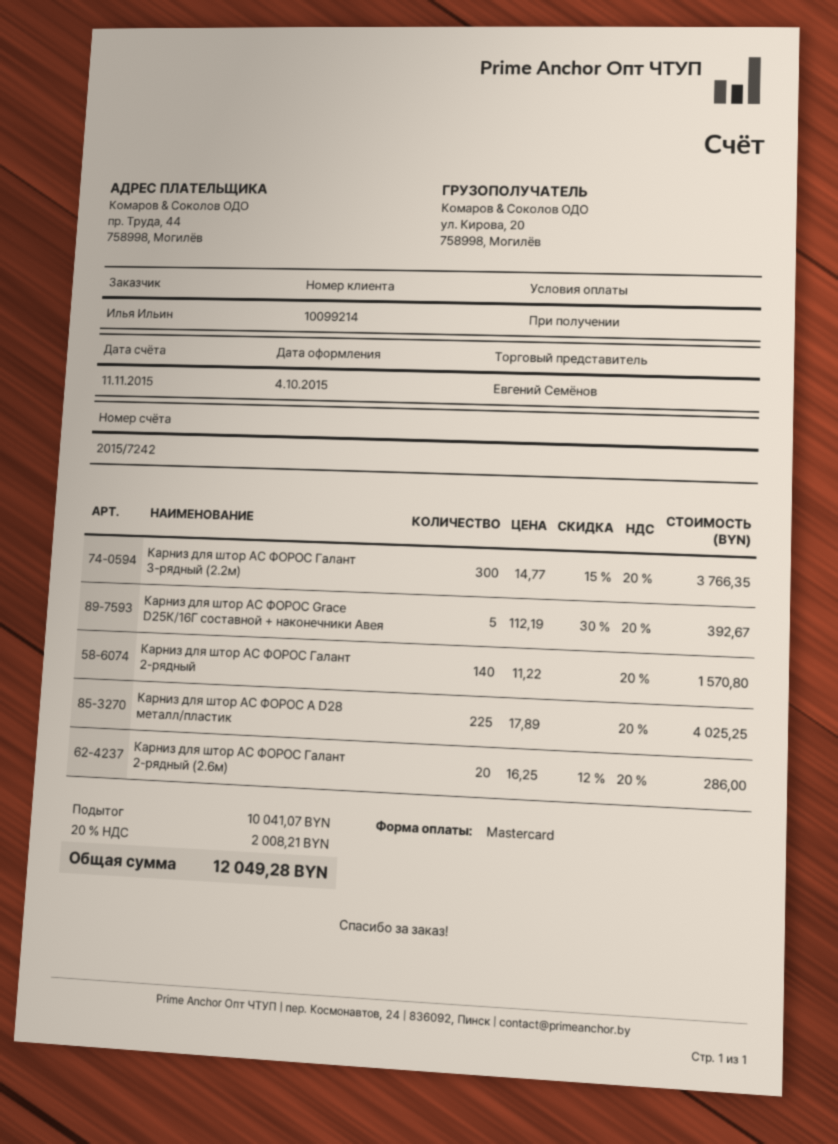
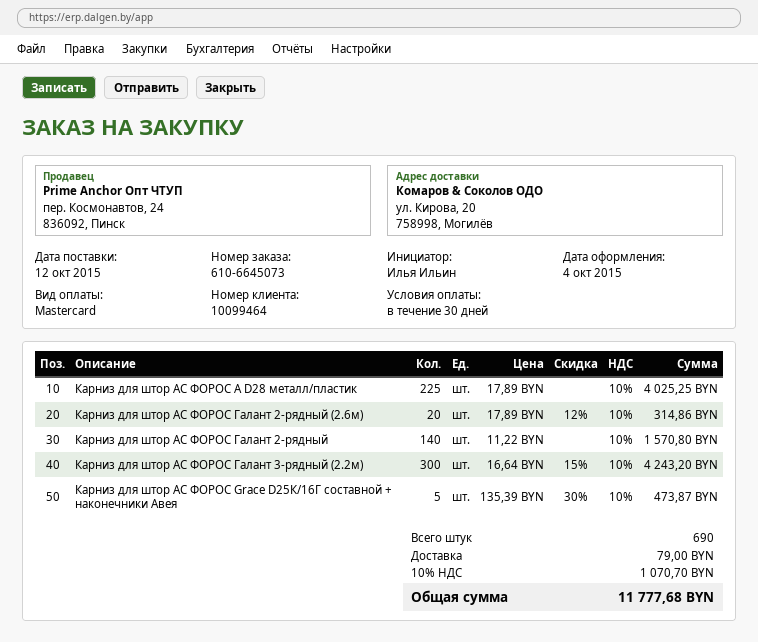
payment terms: on receipt -> 30 days
customer number: 10099214 -> 10099464
Карниз для штор АС ФОРОС Галант 3-рядный (2.2м): 300 x 14.77 - 15% = 3766.35 -> 300 x 16.64 - 15% = 4243.20
Карниз для штор АС ФОРОС Grace D25К/16Г составной + наконечники Авея: 5 x 112.19 - 30% = 392.67 -> 5 x 135.39 - 30% = 473.87
Карниз для штор АС ФОРОС Галант 2-рядный (2.6м): 20 x 16.25 - 12% = 286.00 -> 20 x 17.89 - 12% = 314.86
shipping: none -> 79.00
tax: 20% = 2008.21 -> 10% = 1070.70
total: 12049.28 -> 11777.68

